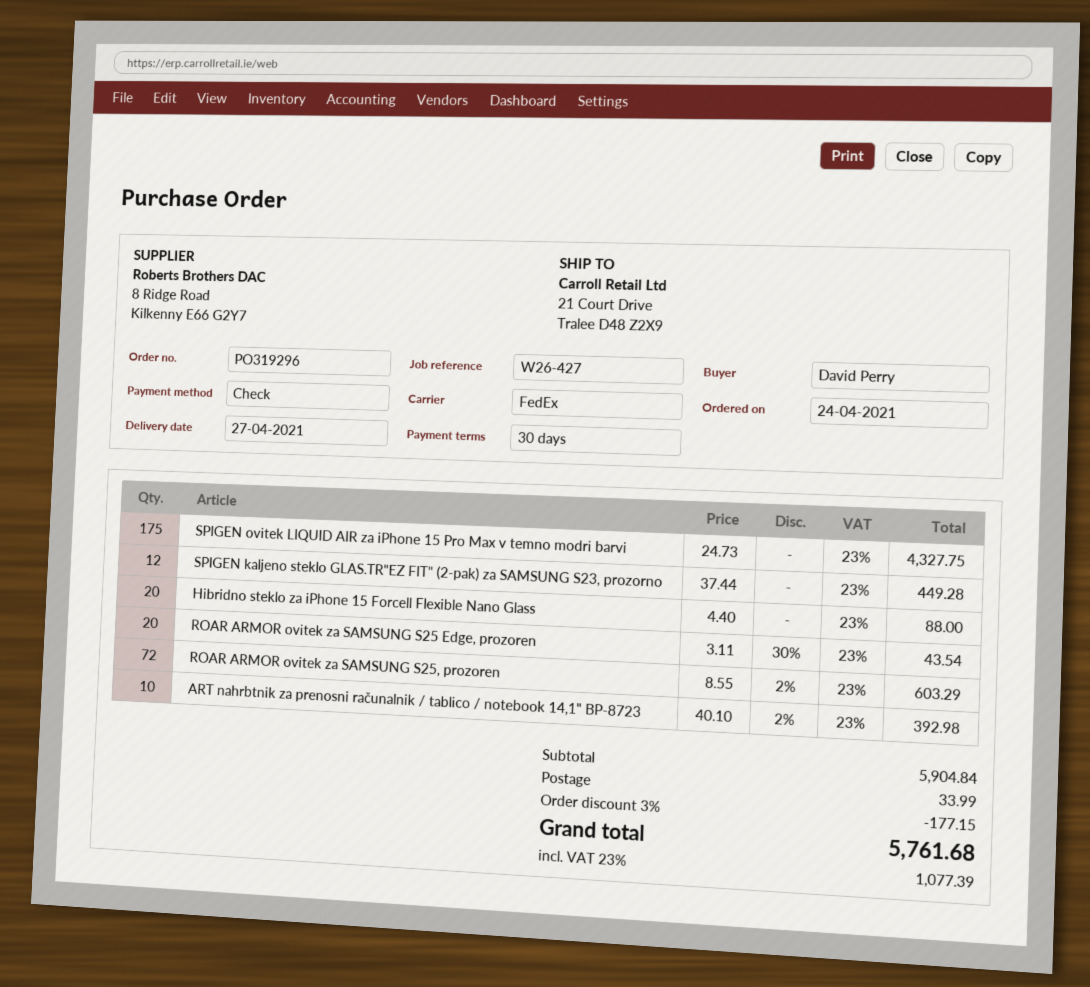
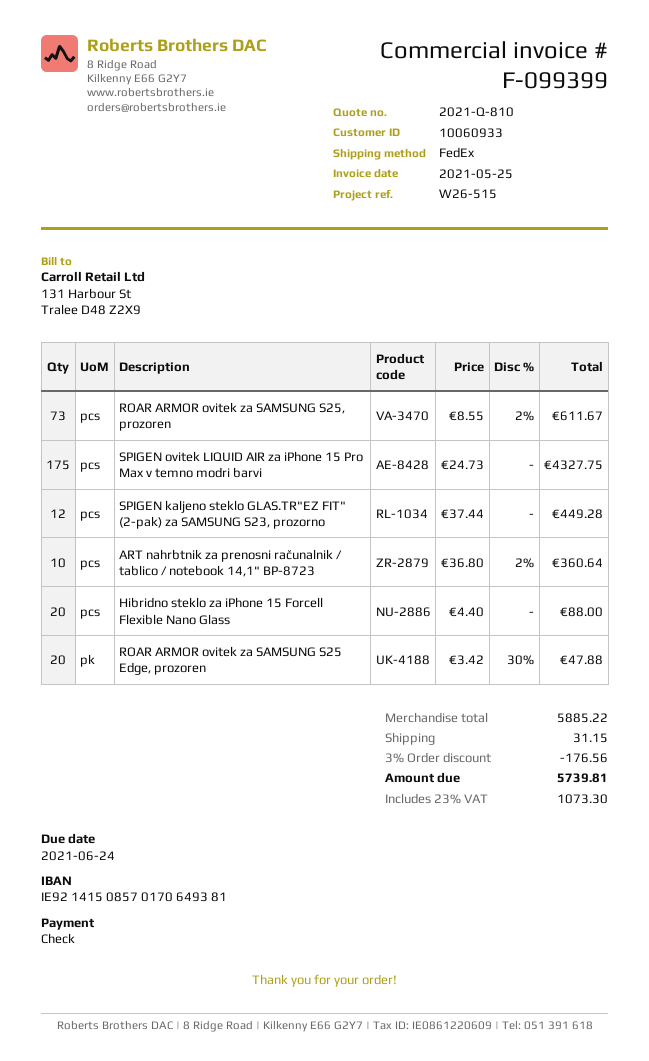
reference: W26-427 -> W26-515
ROAR ARMOR ovitek za SAMSUNG S25 Edge, prozoren: 20 x 3.11 - 30% = 43.54 -> 20 x 3.42 - 30% = 47.88
ROAR ARMOR ovitek za SAMSUNG S25, prozoren: 72 x 8.55 - 2% = 603.29 -> 73 x 8.55 - 2% = 611.67
ART nahrbtnik za prenosni računalnik / tablico / notebook 14,1" BP-8723: 10 x 40.10 - 2% = 392.98 -> 10 x 36.80 - 2% = 360.64
subtotal: 5904.84 -> 5885.22
discount: 3% = 177.15 -> 3% = 176.56
shipping: 33.99 -> 31.15
tax: 23% = 1077.39 -> 23% = 1073.30
total: 5761.68 -> 5739.81

